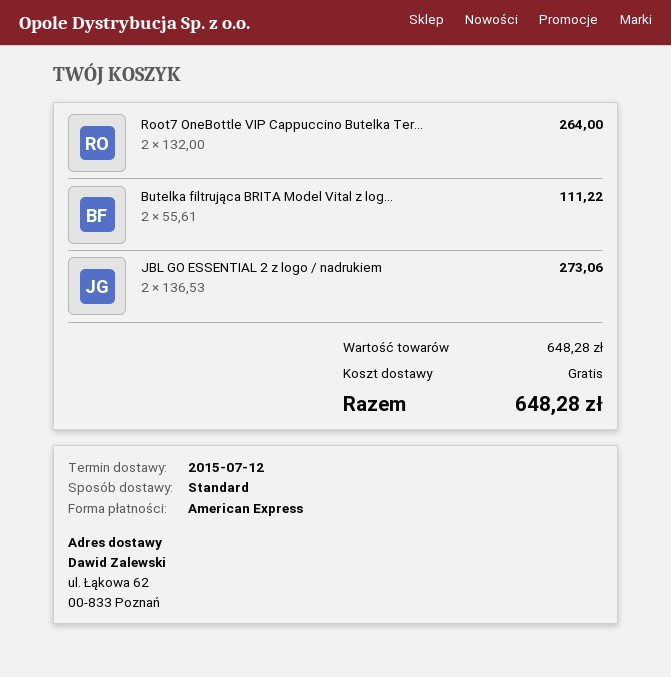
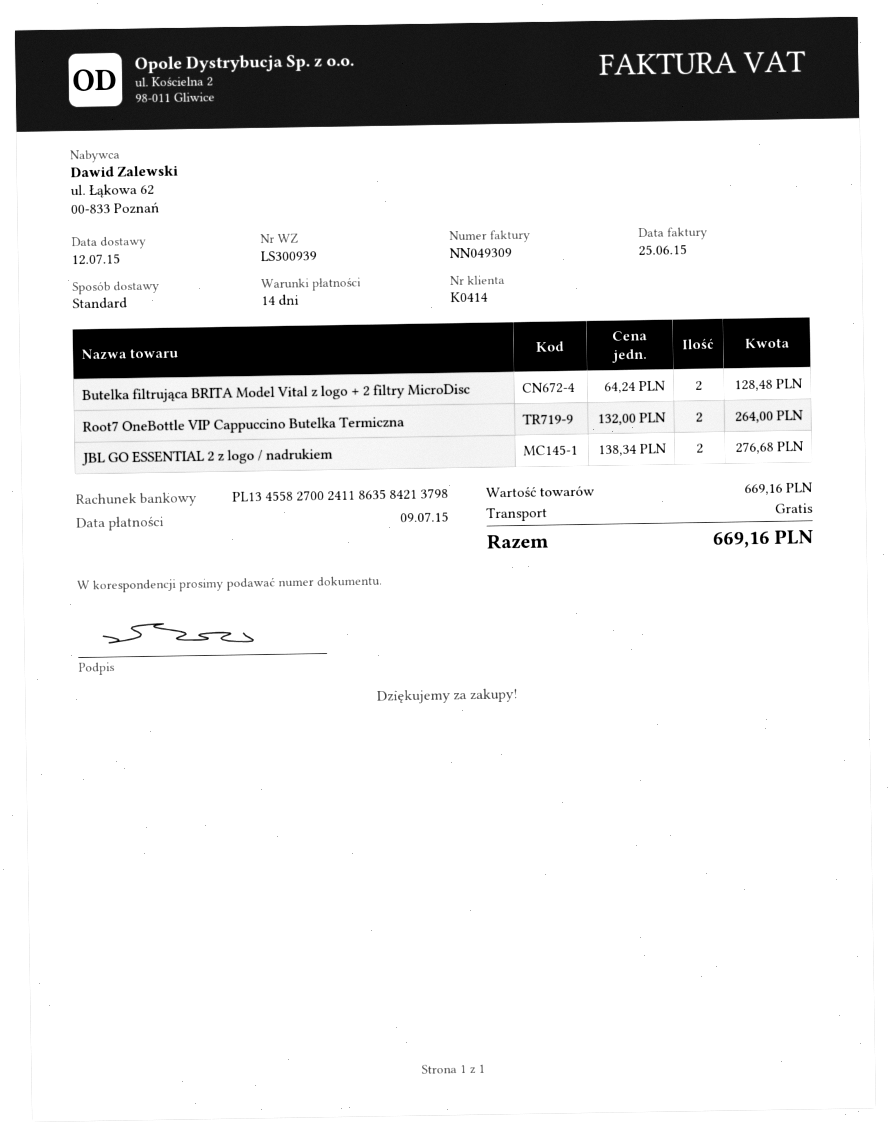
Butelka filtrująca BRITA Model Vital z log...: 2 x 55.61 = 111.22 -> 2 x 64.24 = 128.48
JBL GO ESSENTIAL 2 z logo / nadrukiem: 2 x 136.53 = 273.06 -> 2 x 138.34 = 276.68
subtotal: 648.28 -> 669.16
total: 648.28 -> 669.16

